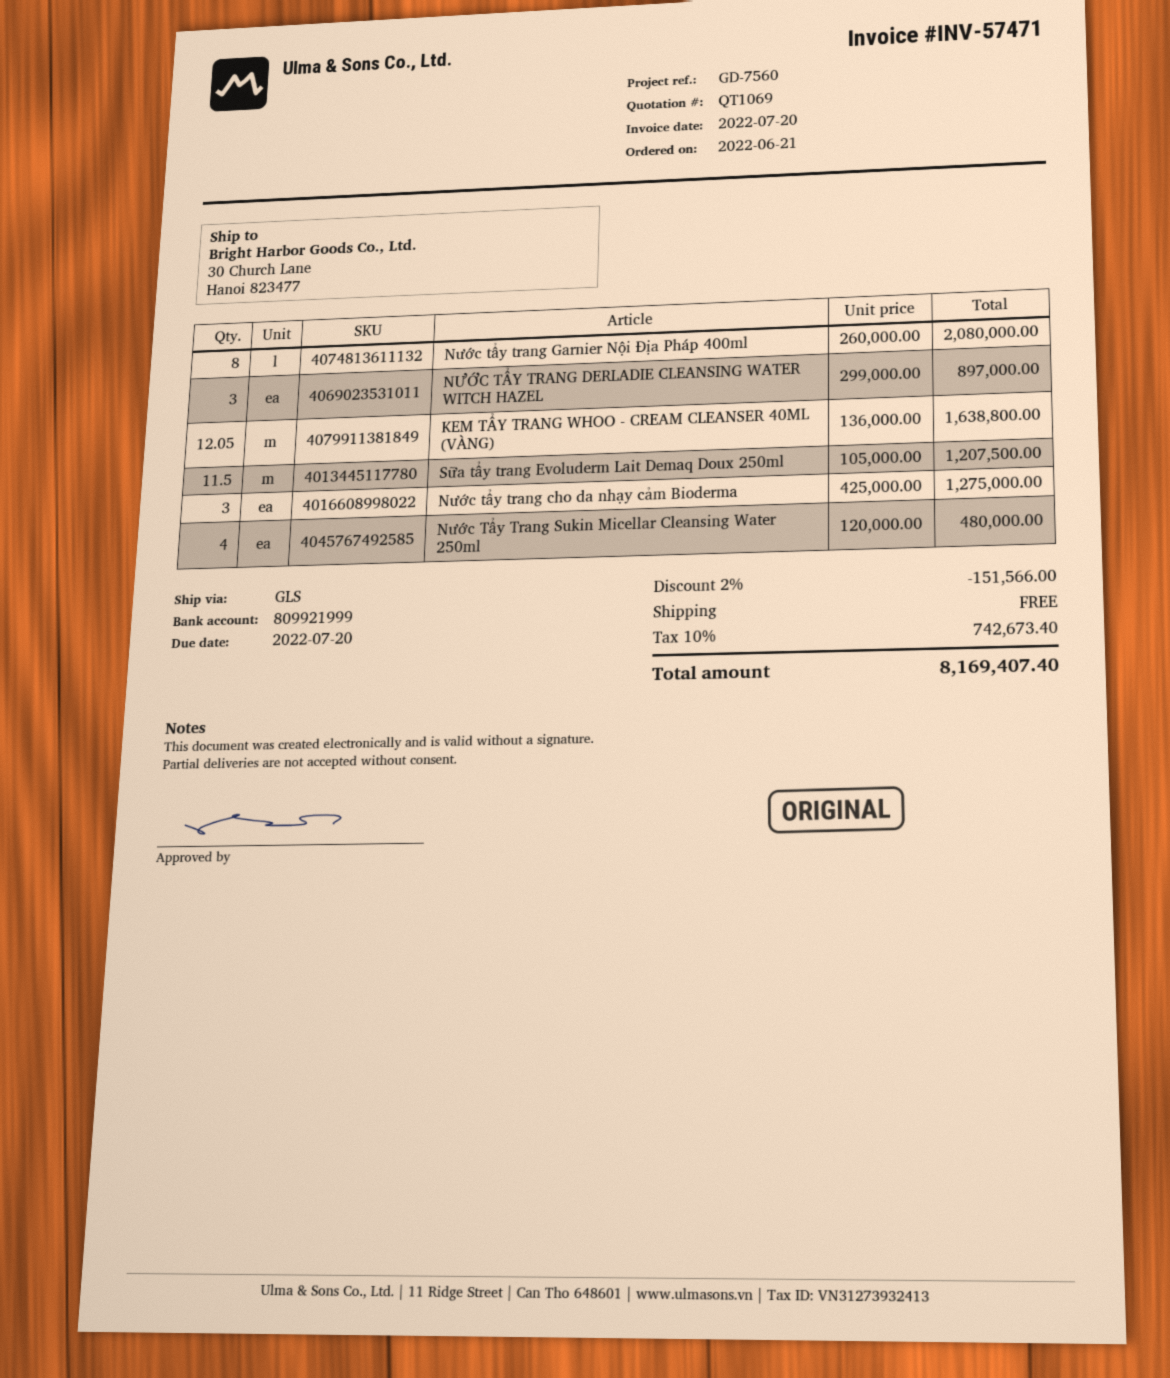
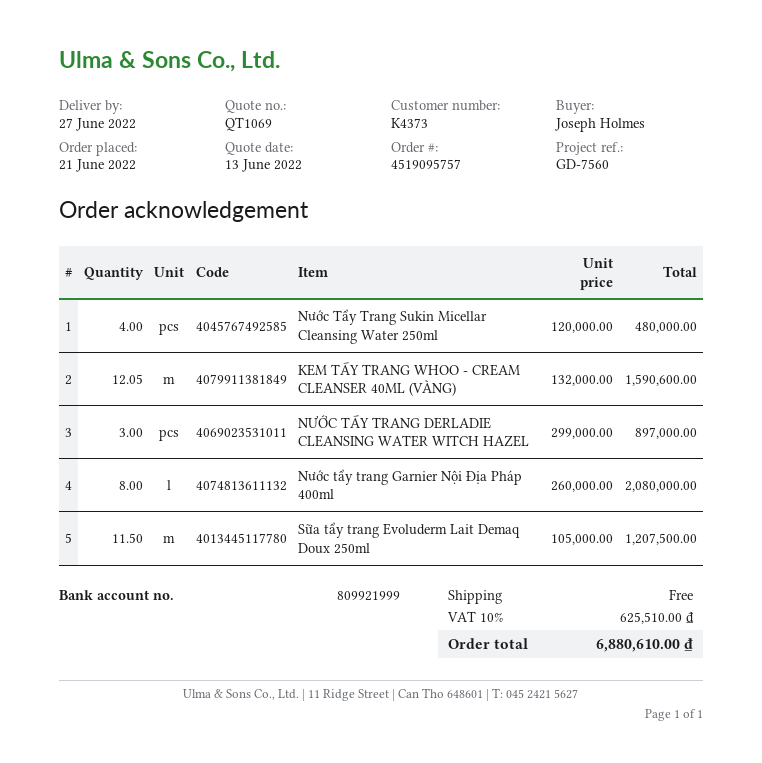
KEM TẨY TRANG WHOO - CREAM CLEANSER 40ML (VÀNG): 12.05 x 136000.00 = 1638800.00 -> 12.05 x 132000.00 = 1590600.00
Nước tẩy trang cho da nhạy cảm Bioderma: 3 x 425000.00 = 1275000.00 -> none
discount: 2% = 151566.00 -> none
tax: 10% = 742673.40 -> 10% = 625510.00
total: 8169407.40 -> 6880610.00

